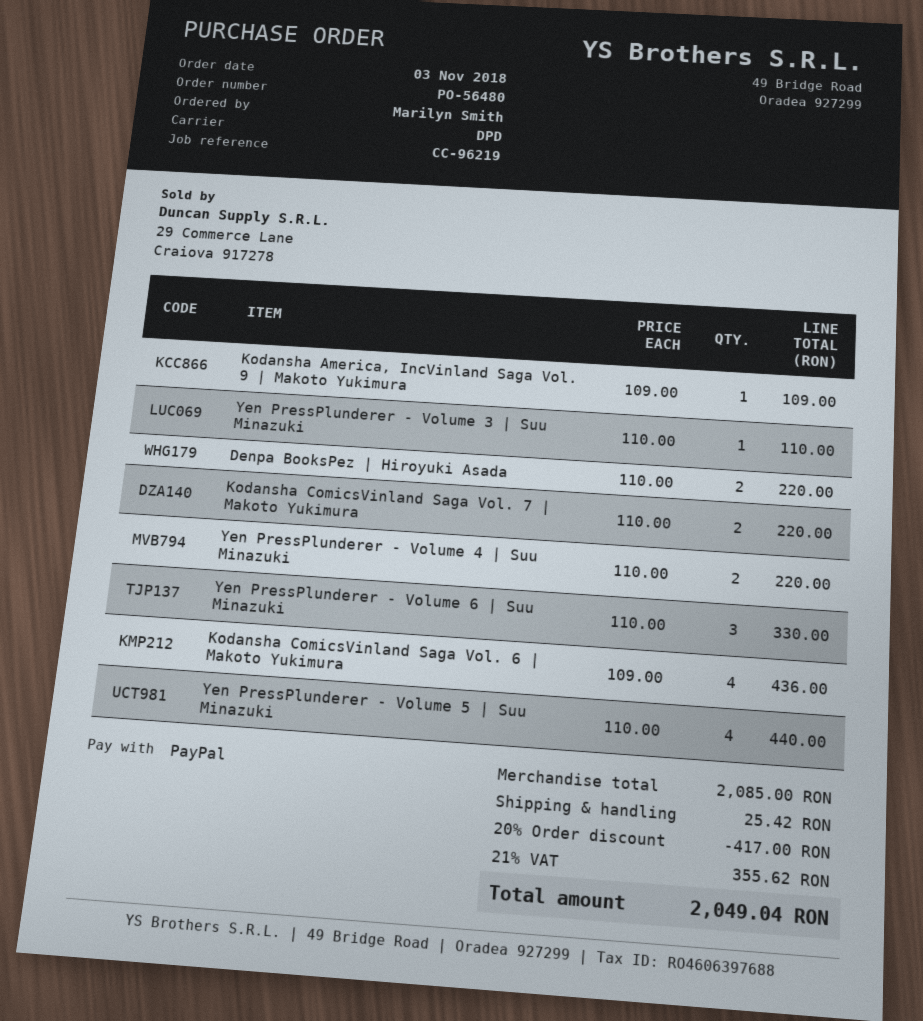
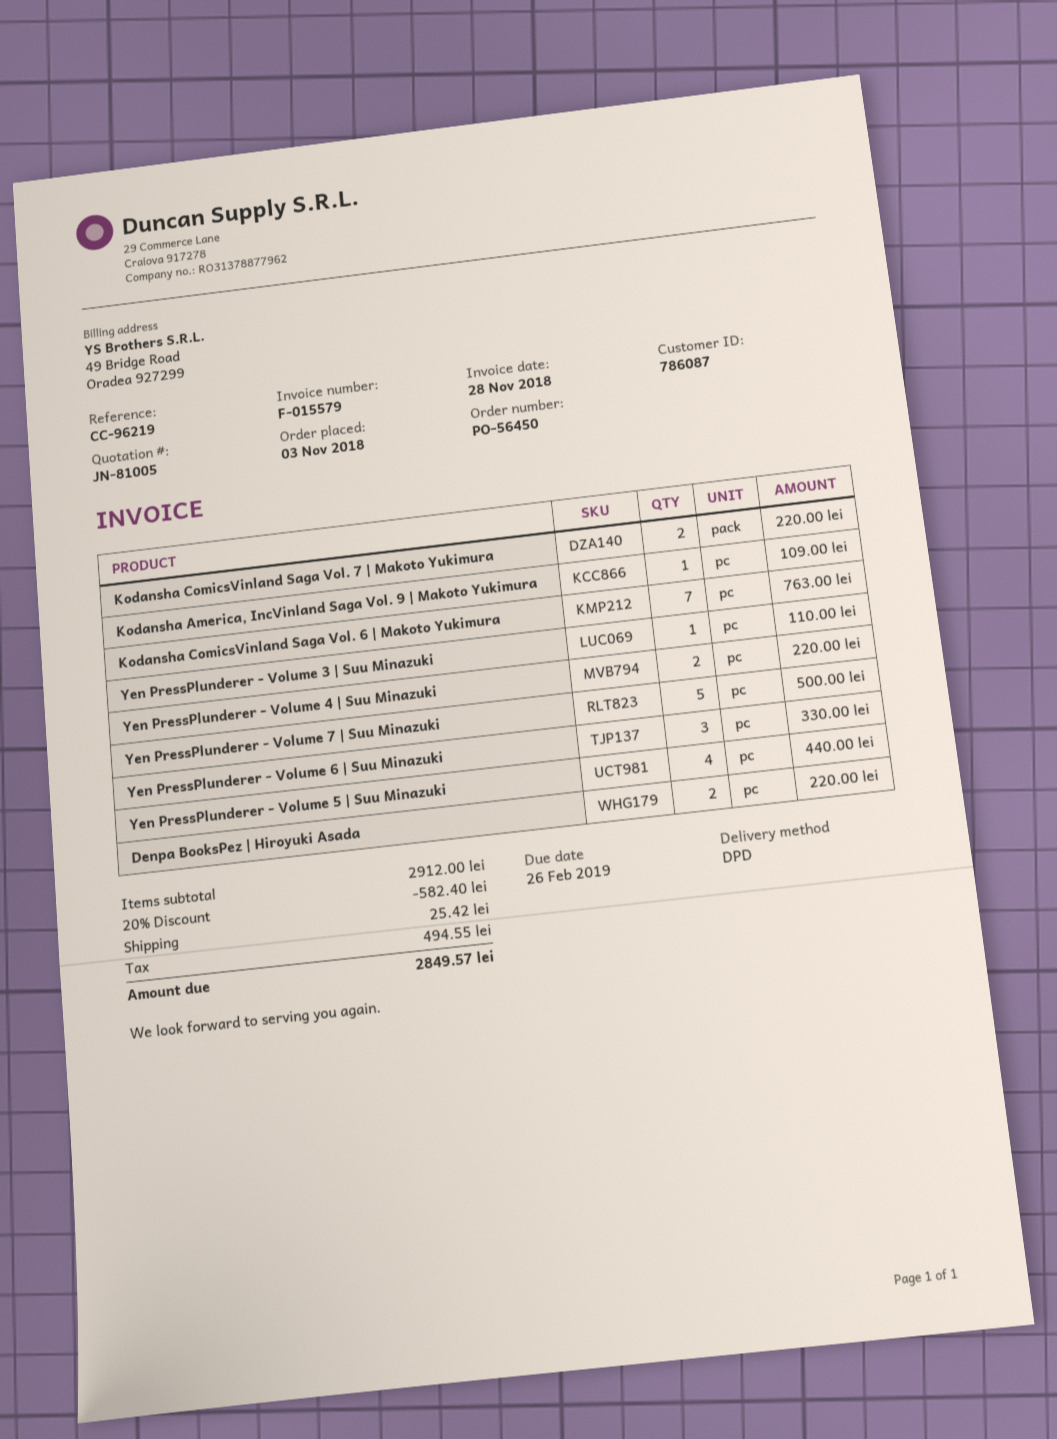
order number: PO-56480 -> PO-56450
Kodansha ComicsVinland Saga Vol. 6 | Makoto Yukimura: 4 for 436.00 -> 7 for 763.00
Yen PressPlunderer - Volume 7 | Suu Minazuki: none -> 5 for 500.00
subtotal: 2085.00 -> 2912.00
discount: 20% = 417.00 -> 20% = 582.40
tax: 355.62 -> 494.55
total: 2049.04 -> 2849.57

